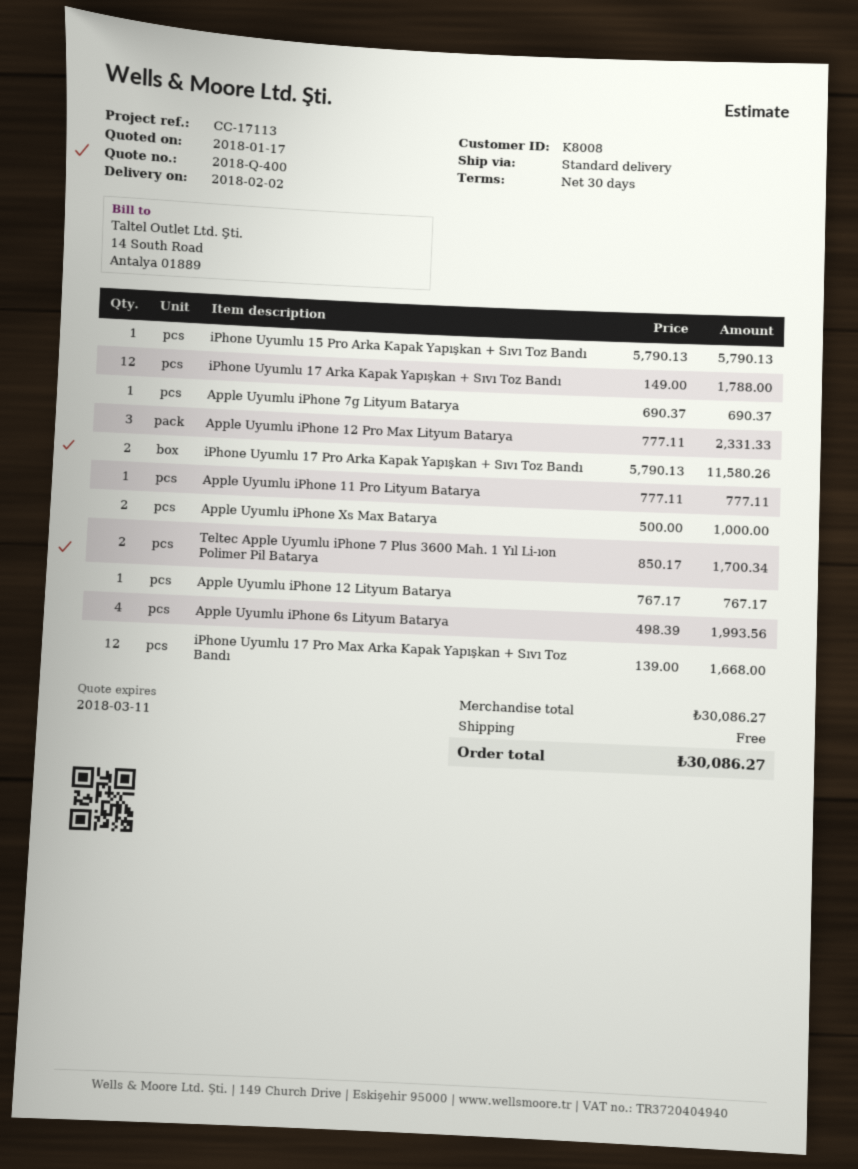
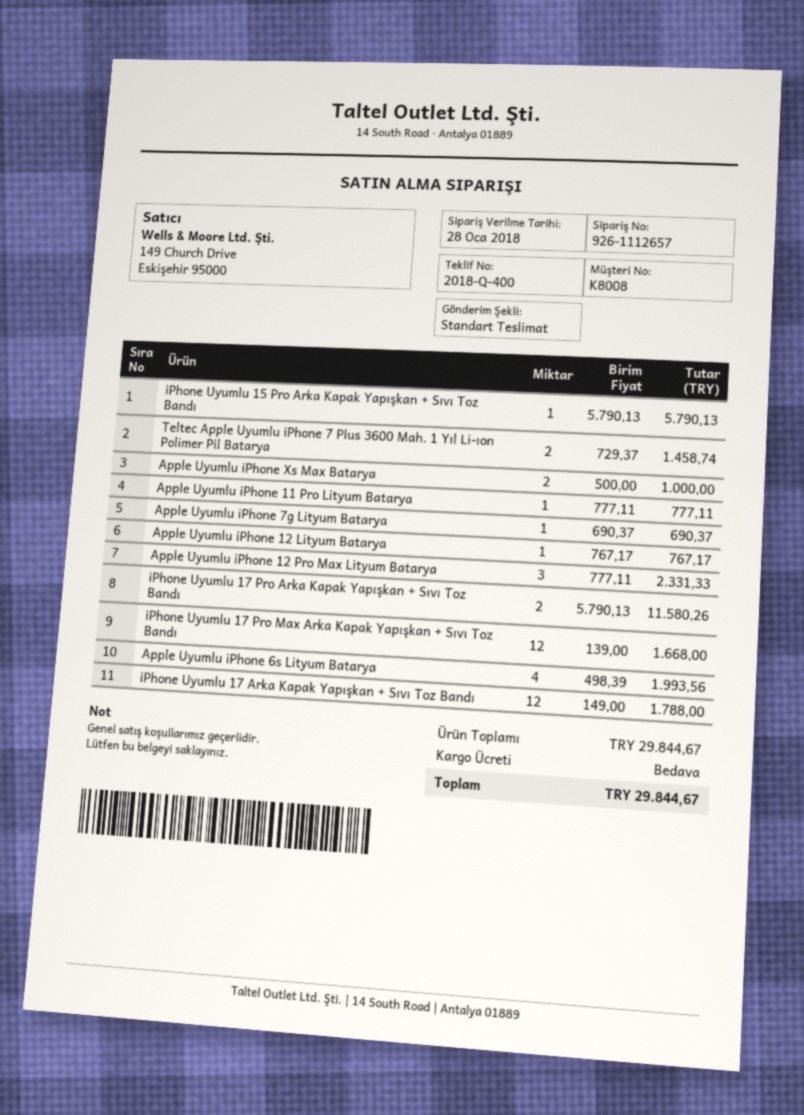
Teltec Apple Uyumlu iPhone 7 Plus 3600 Mah. 1 Yıl Li-ıon Polimer Pil Batarya: 2 x 850.17 = 1700.34 -> 2 x 729.37 = 1458.74
subtotal: 30086.27 -> 29844.67
total: 30086.27 -> 29844.67

